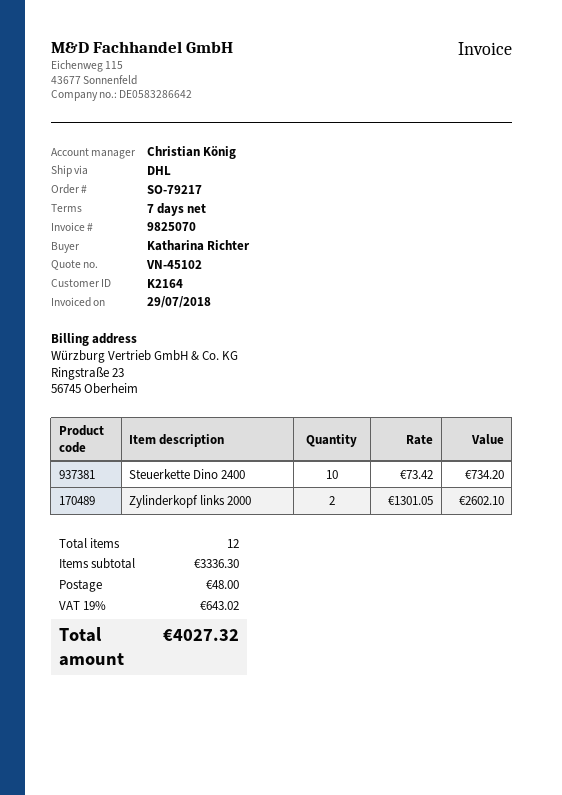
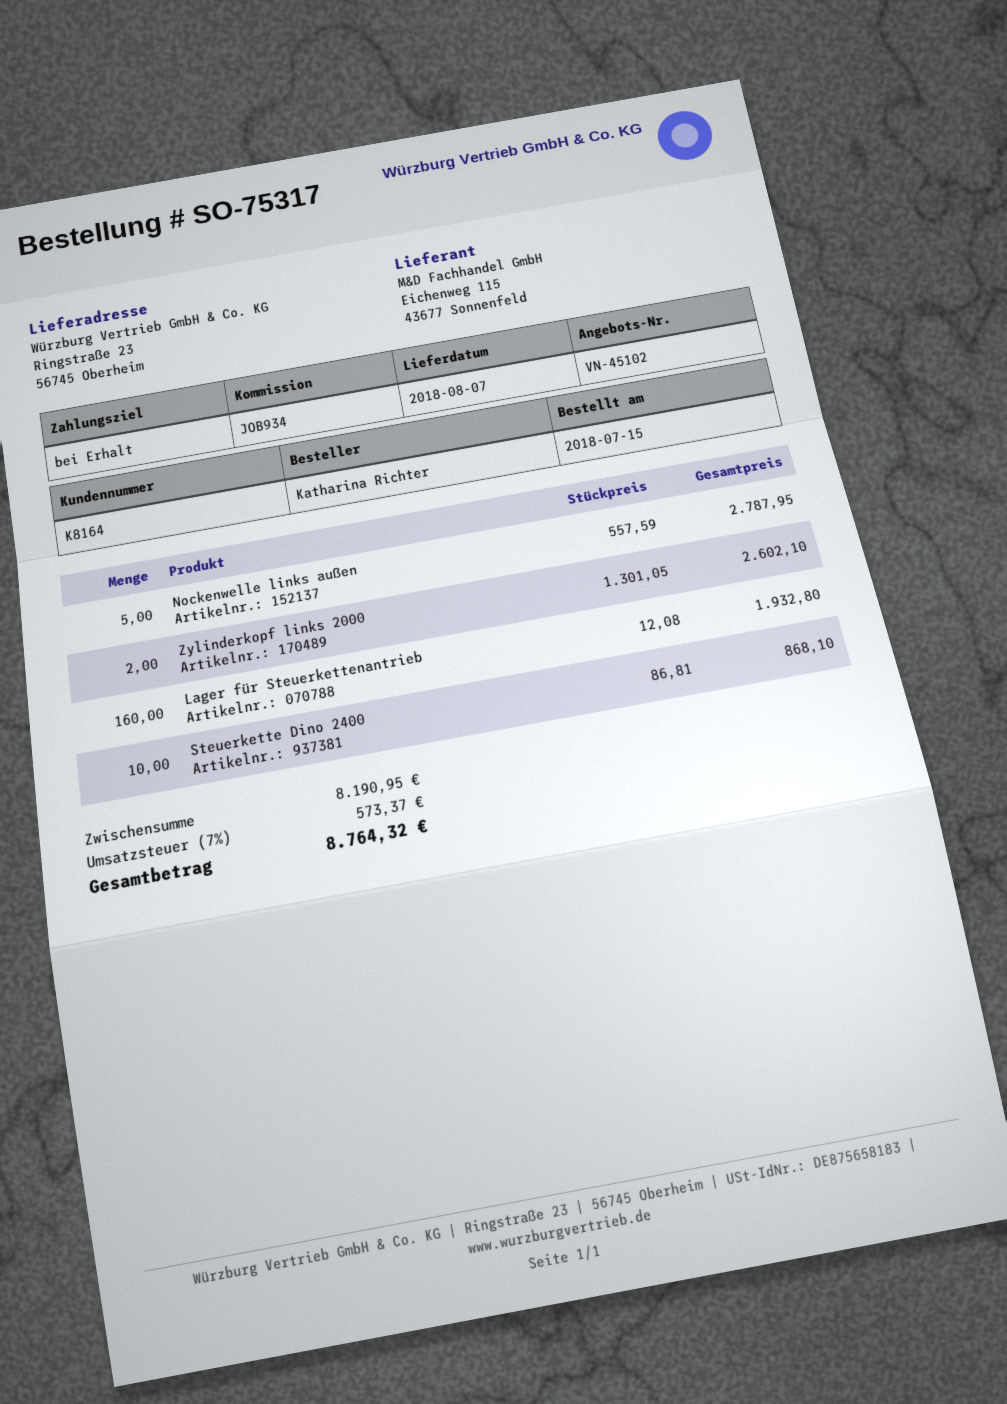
order number: SO-79217 -> SO-75317
payment terms: 7 days -> on receipt
customer number: K2164 -> K8164
Steuerkette Dino 2400: 10 x 73.42 = 734.20 -> 10 x 86.81 = 868.10
Nockenwelle links außen: none -> 5 x 557.59 = 2787.95
Lager für Steuerkettenantrieb: none -> 160 x 12.08 = 1932.80
subtotal: 3336.30 -> 8190.95
shipping: 48.00 -> none
tax: 19% = 643.02 -> 7% = 573.37
total: 4027.32 -> 8764.32

